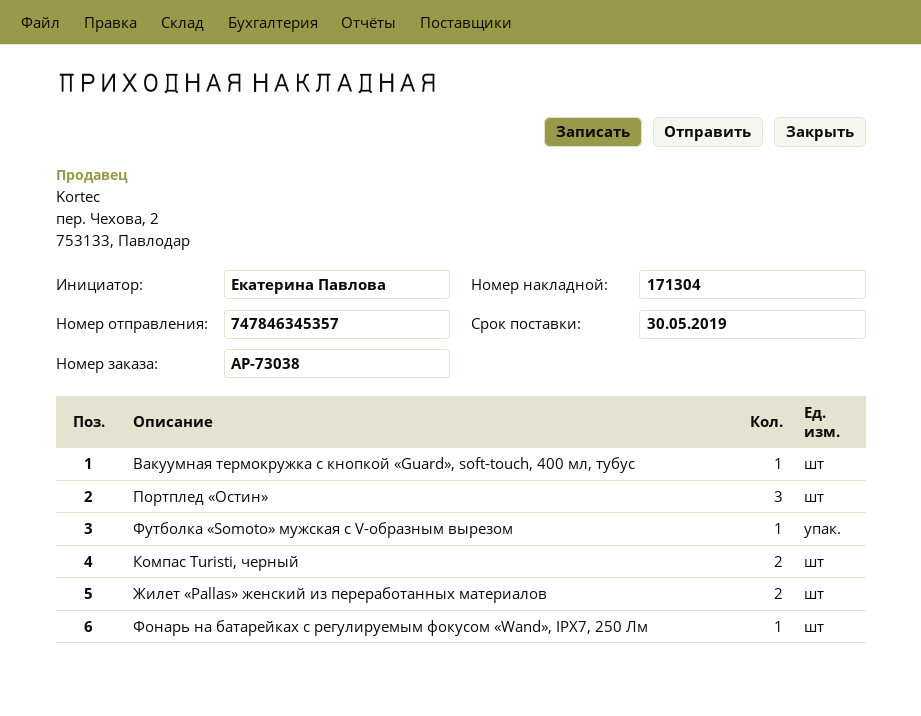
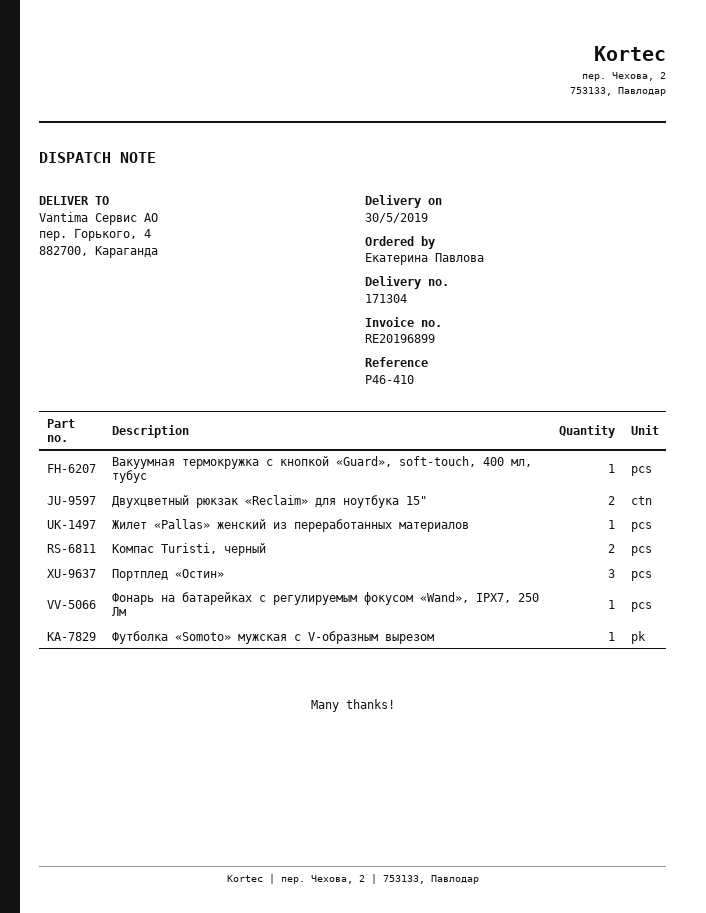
Жилет «Pallas» женский из переработанных материалов: 2 -> 1
Двухцветный рюкзак «Reclaim» для ноутбука 15": none -> 2

